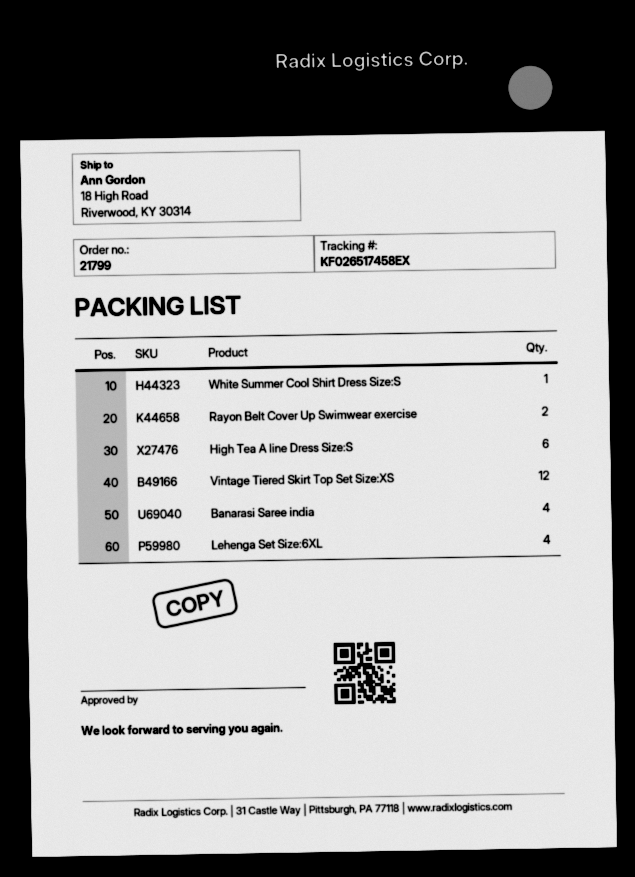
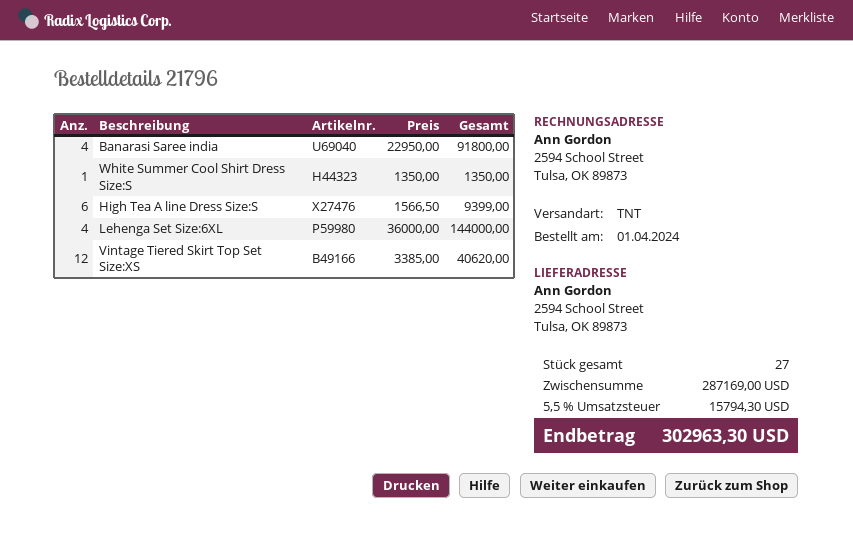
order number: 21799 -> 21796
ship to: 18 High Road, Riverwood, KY 30314 -> 2594 School Street, Tulsa, OK 89873
Rayon Belt Cover Up Swimwear exercise: 2 -> none

